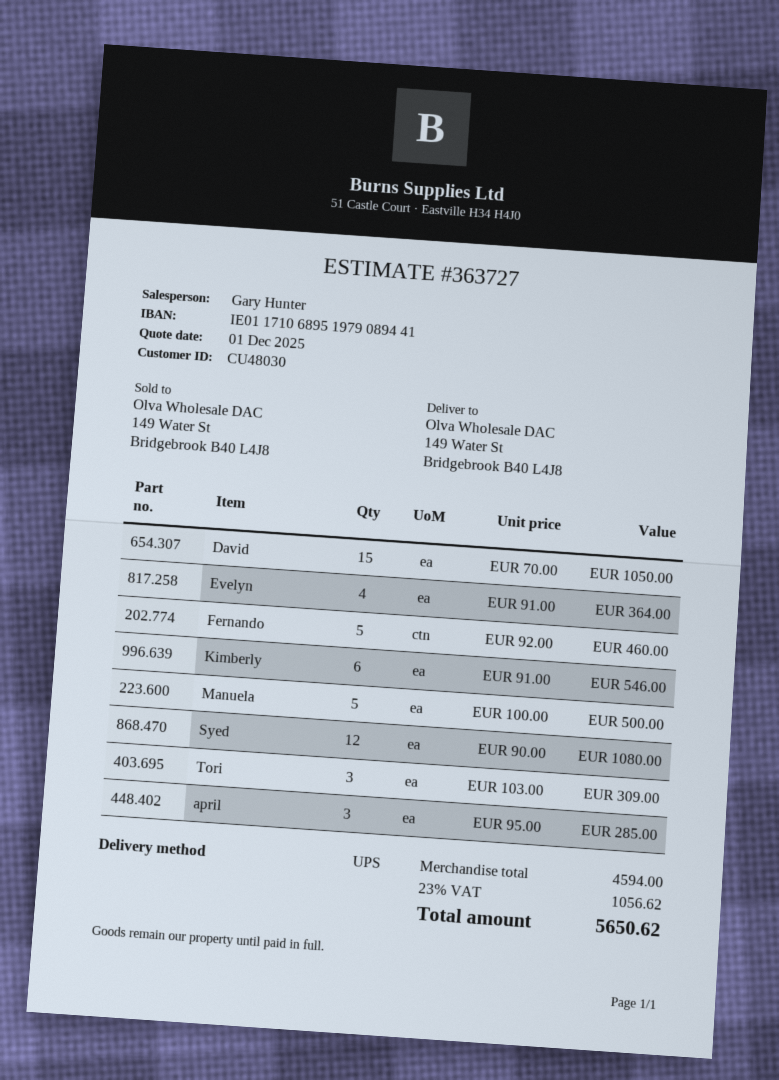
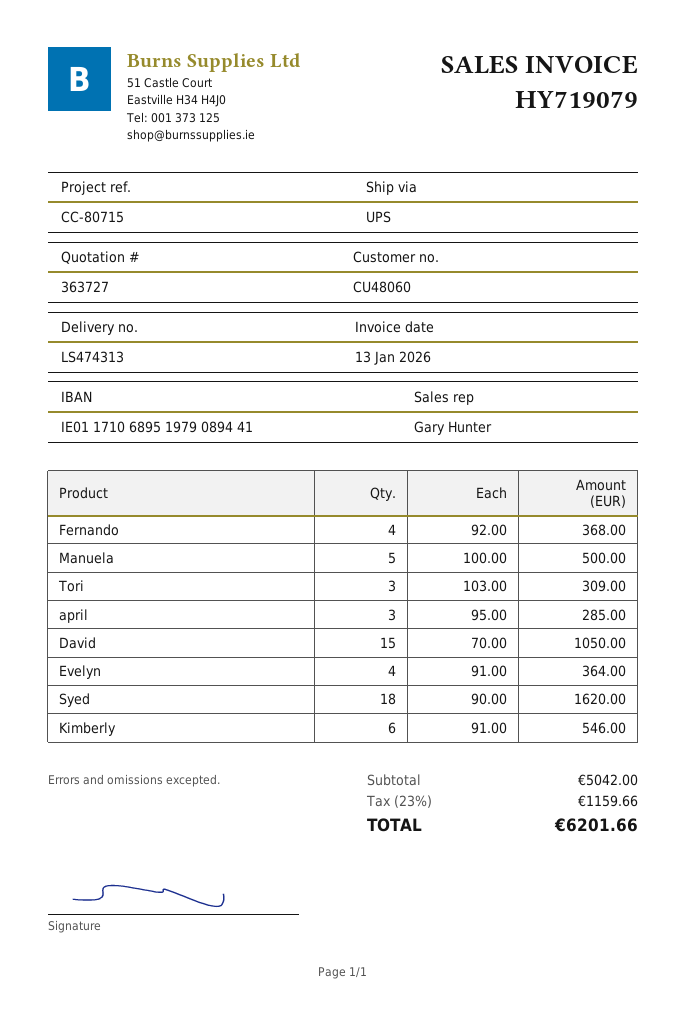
customer number: CU48030 -> CU48060
Fernando: 5 x 92.00 = 460.00 -> 4 x 92.00 = 368.00
Syed: 12 x 90.00 = 1080.00 -> 18 x 90.00 = 1620.00
subtotal: 4594.00 -> 5042.00
tax: 23% = 1056.62 -> 23% = 1159.66
total: 5650.62 -> 6201.66

